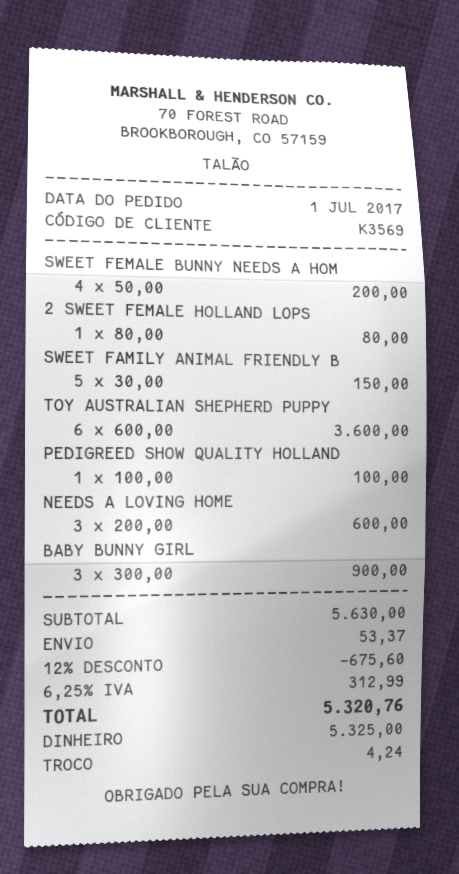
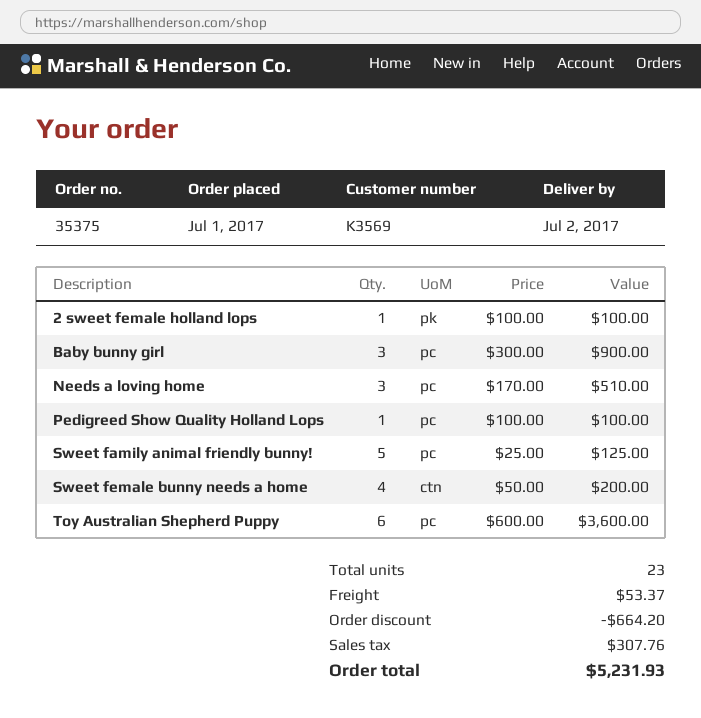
2 SWEET FEMALE HOLLAND LOPS: 1 x 80.00 = 80.00 -> 1 x 100.00 = 100.00
SWEET FAMILY ANIMAL FRIENDLY B: 5 x 30.00 = 150.00 -> 5 x 25.00 = 125.00
NEEDS A LOVING HOME: 3 x 200.00 = 600.00 -> 3 x 170.00 = 510.00
discount: 675.60 -> 664.20
tax: 312.99 -> 307.76
total: 5320.76 -> 5231.93

